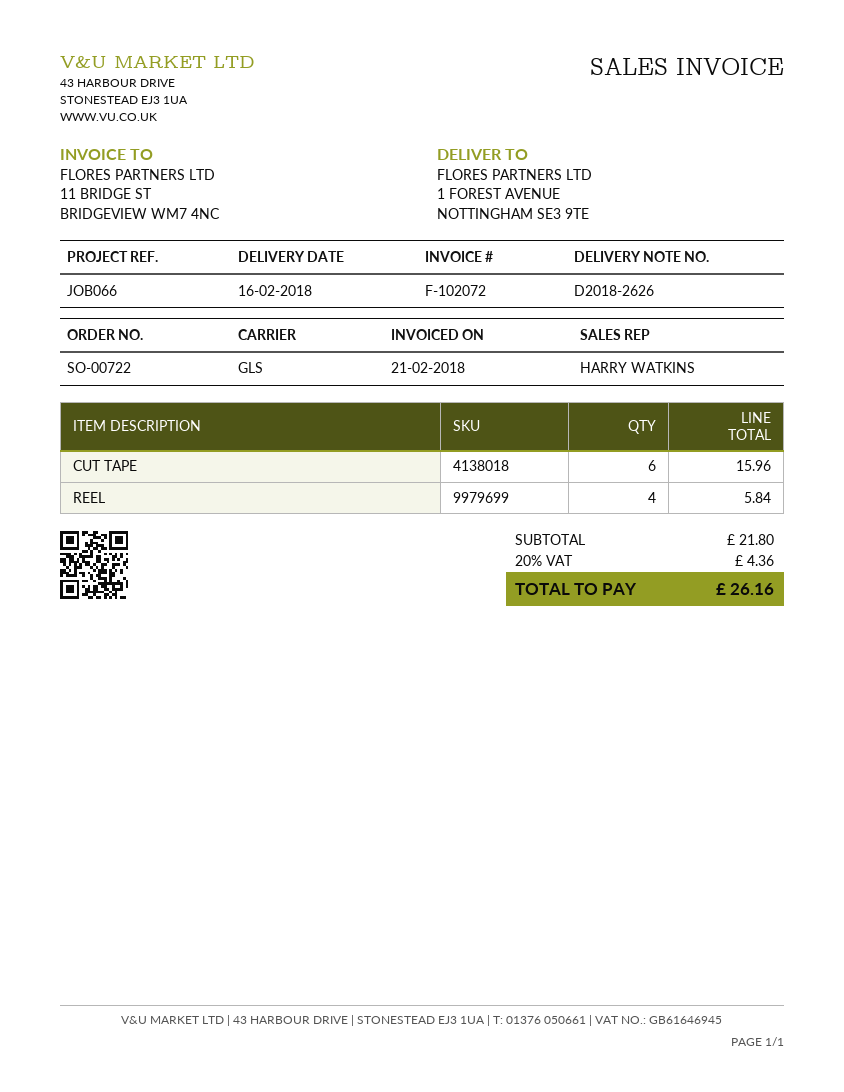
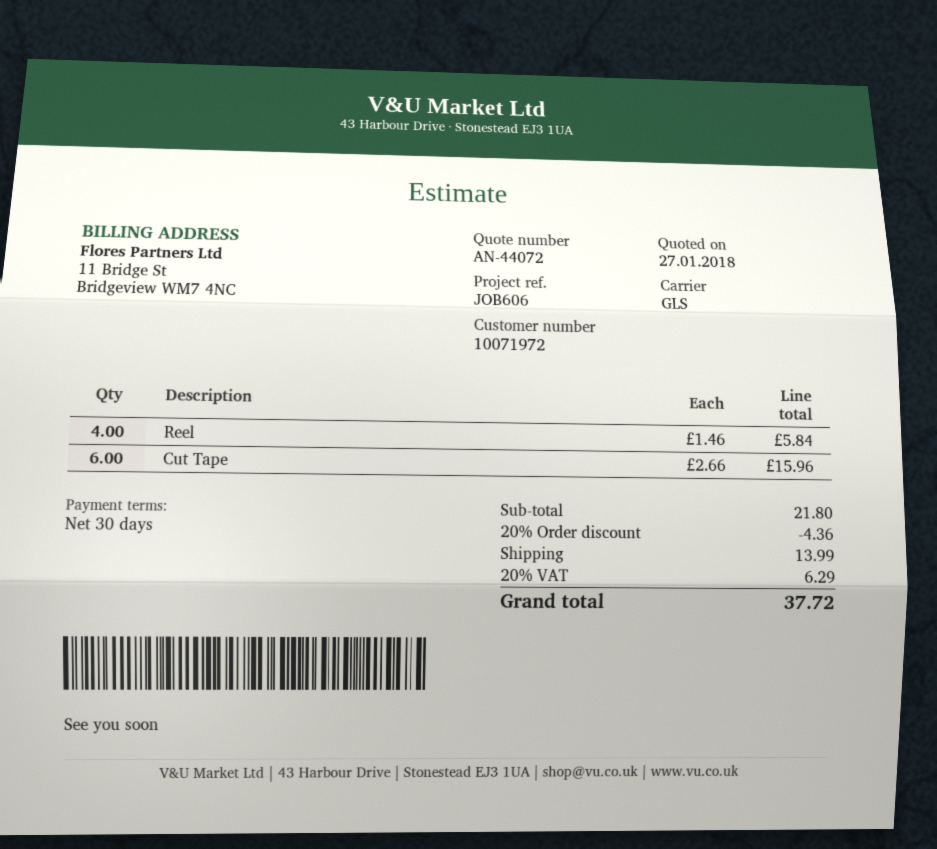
reference: JOB066 -> JOB606
discount: none -> 20% = 4.36
shipping: none -> 13.99
tax: 20% = 4.36 -> 20% = 6.29
total: 26.16 -> 37.72

